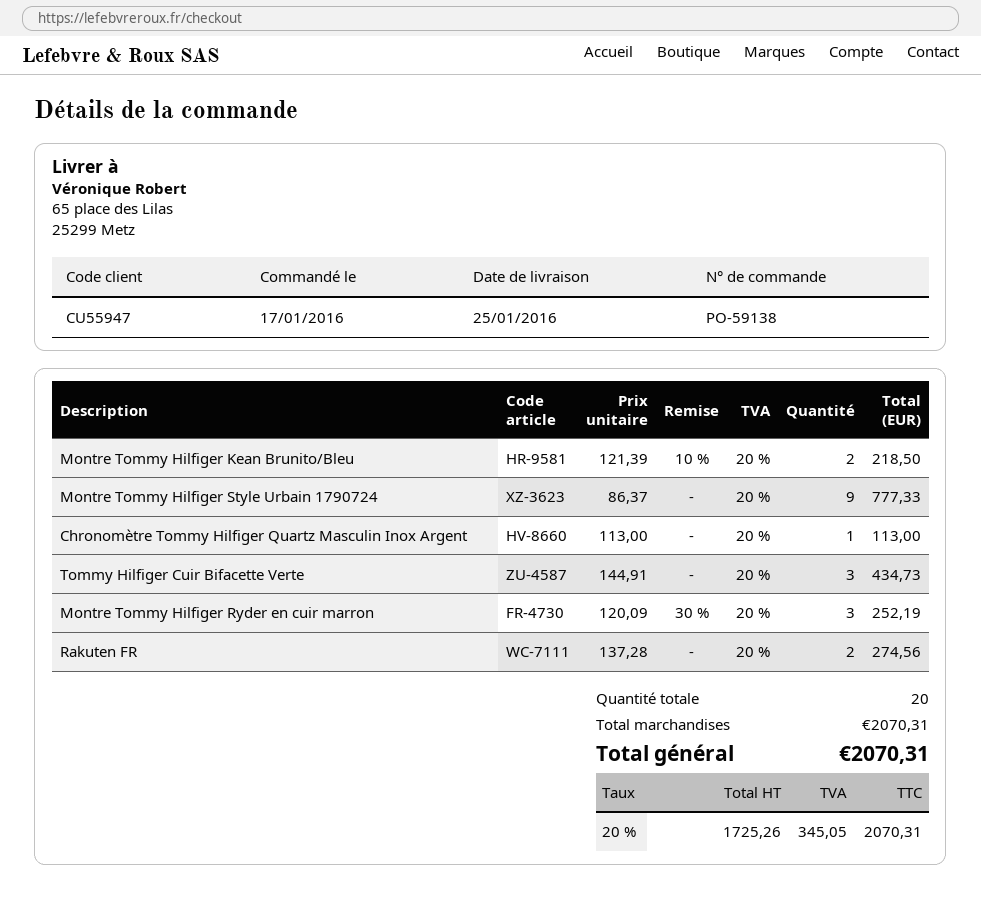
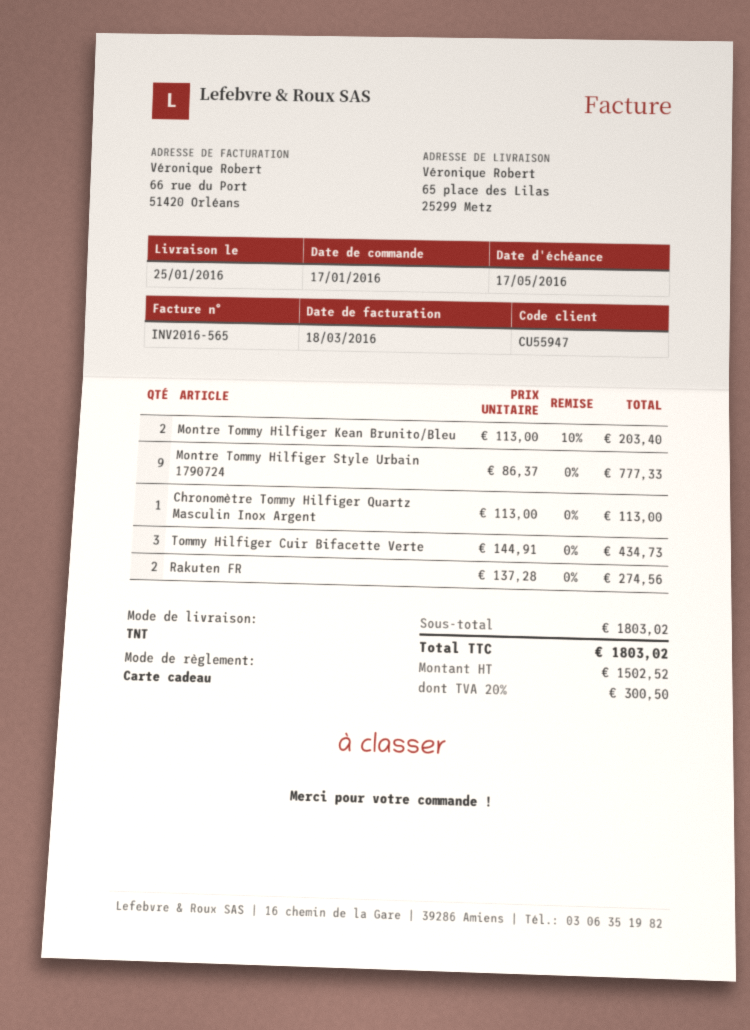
Montre Tommy Hilfiger Kean Brunito/Bleu: 2 x 121.39 - 10% = 218.50 -> 2 x 113.00 - 10% = 203.40
Montre Tommy Hilfiger Ryder en cuir marron: 3 x 120.09 - 30% = 252.19 -> none
subtotal: 2070.31 -> 1803.02
net: 1725.26 -> 1502.52
tax: 20% = 345.05 -> 20% = 300.50
total: 2070.31 -> 1803.02

